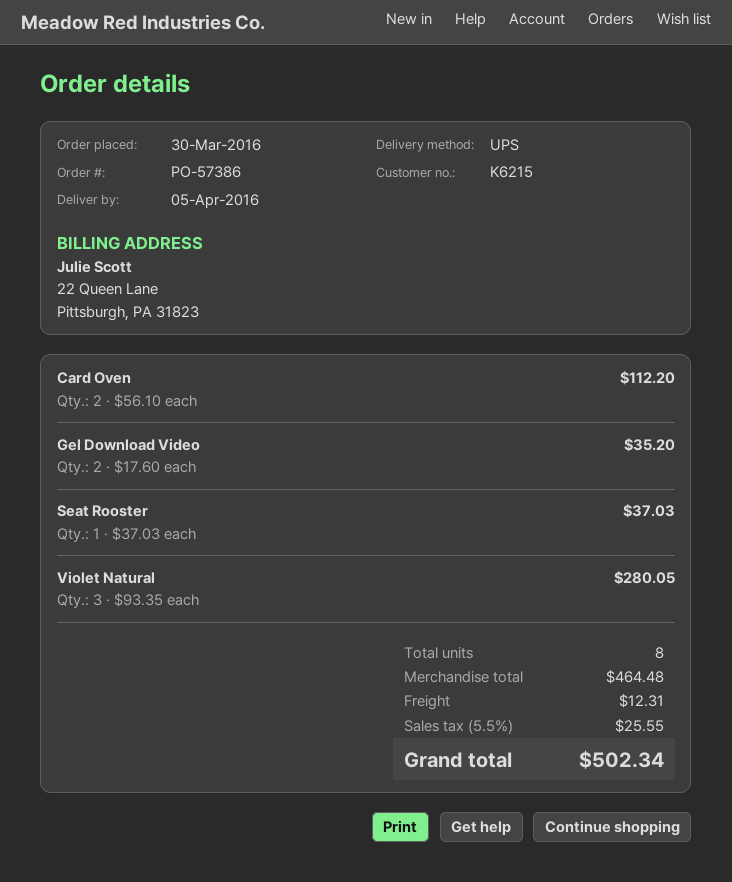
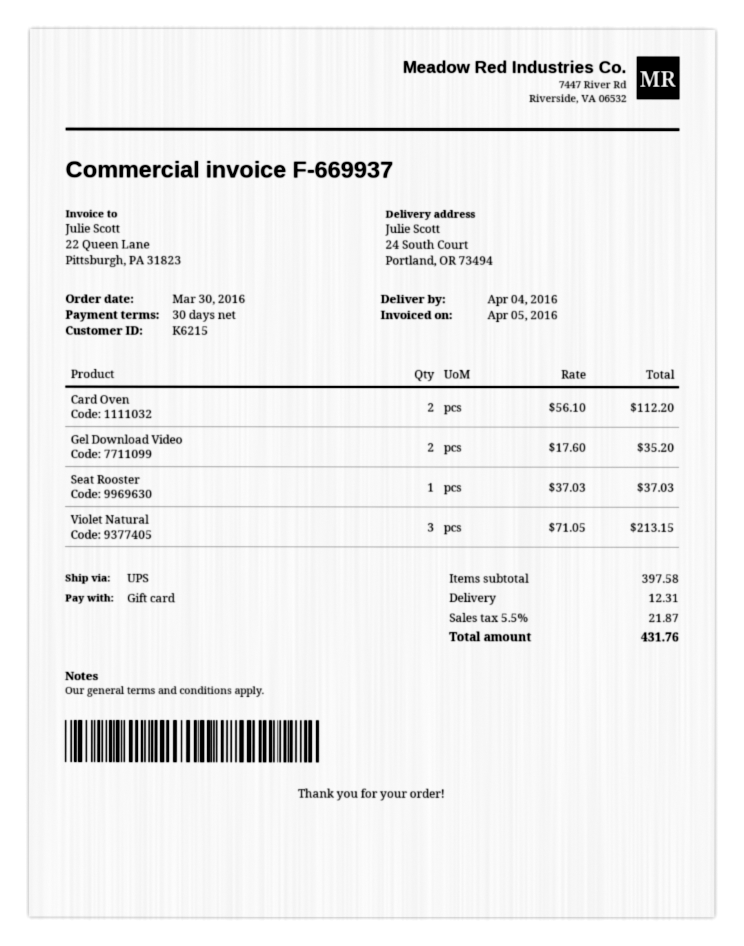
delivery date: 2016-04-05 -> 2016-04-04
Violet Natural: 3 x 93.35 = 280.05 -> 3 x 71.05 = 213.15
subtotal: 464.48 -> 397.58
tax: 5.5% = 25.55 -> 5.5% = 21.87
total: 502.34 -> 431.76

